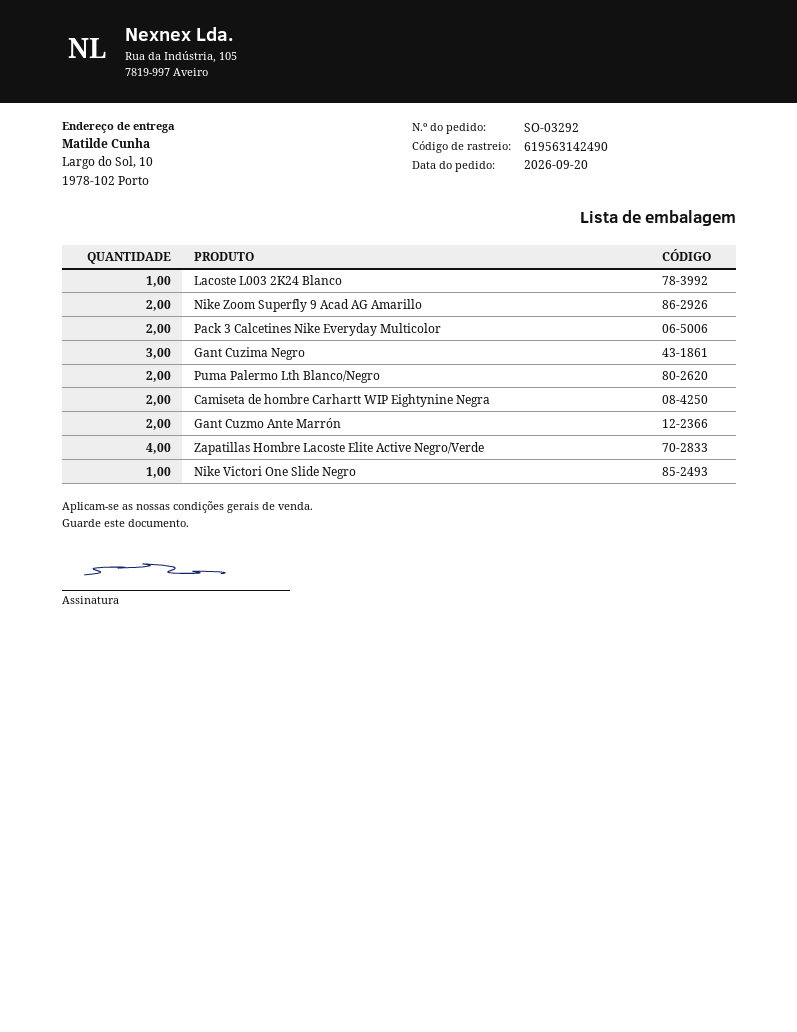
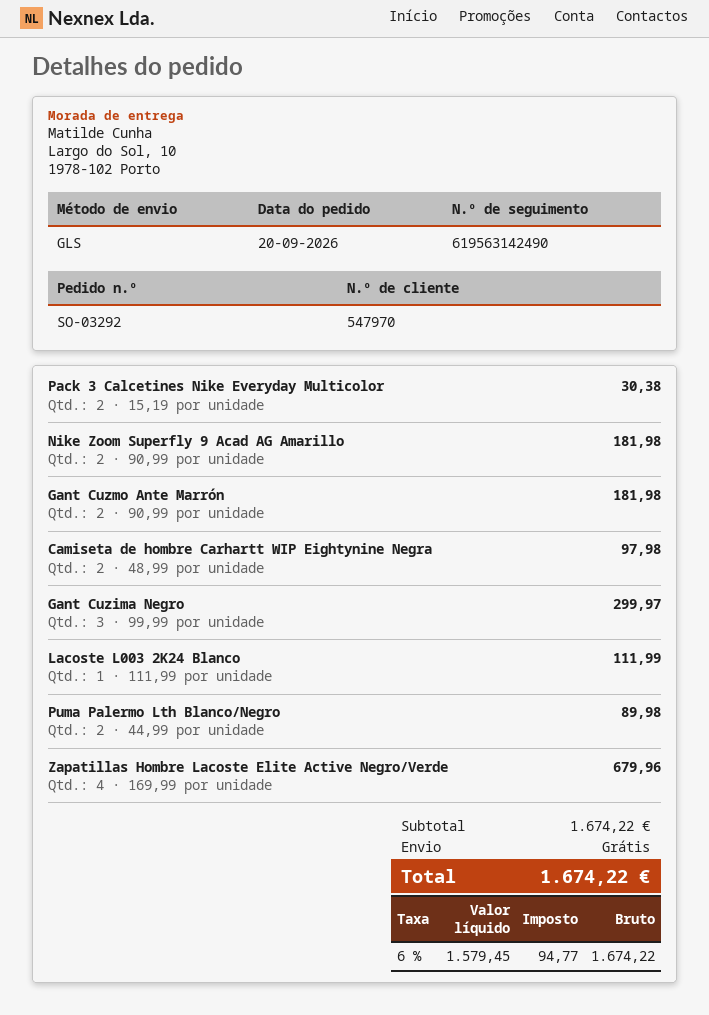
Nike Victori One Slide Negro: 1 -> none

